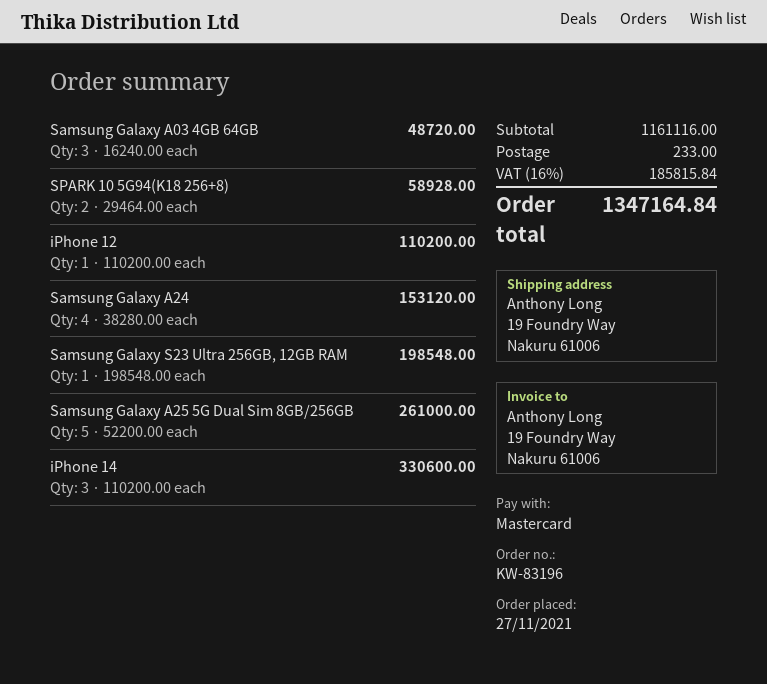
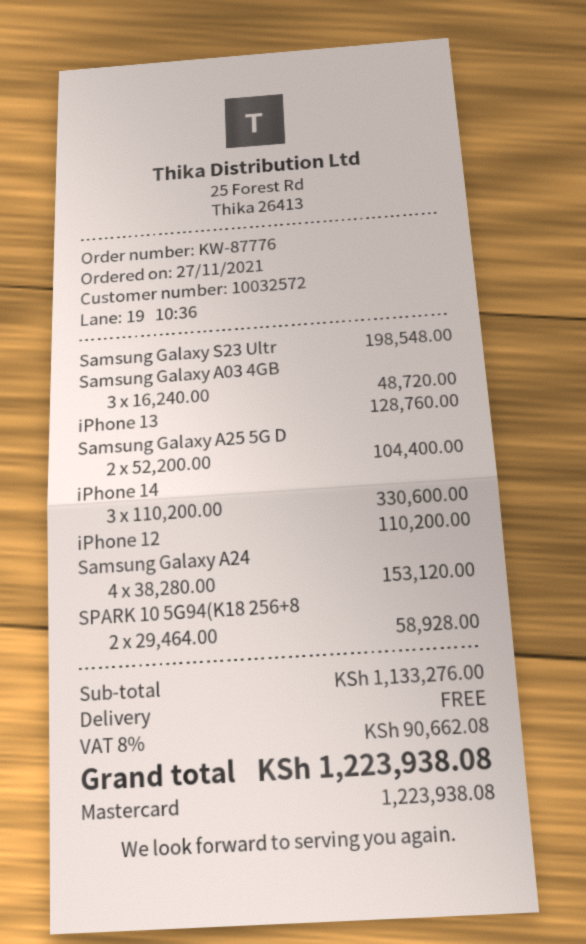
order number: KW-83196 -> KW-87776
Samsung Galaxy A25 5G Dual Sim 8GB/256GB: 5 x 52200.00 = 261000.00 -> 2 x 52200.00 = 104400.00
iPhone 13: none -> 1 x 128760.00 = 128760.00
subtotal: 1161116.00 -> 1133276.00
shipping: 233.00 -> 0.00
tax: 16% = 185815.84 -> 8% = 90662.08
total: 1347164.84 -> 1223938.08

